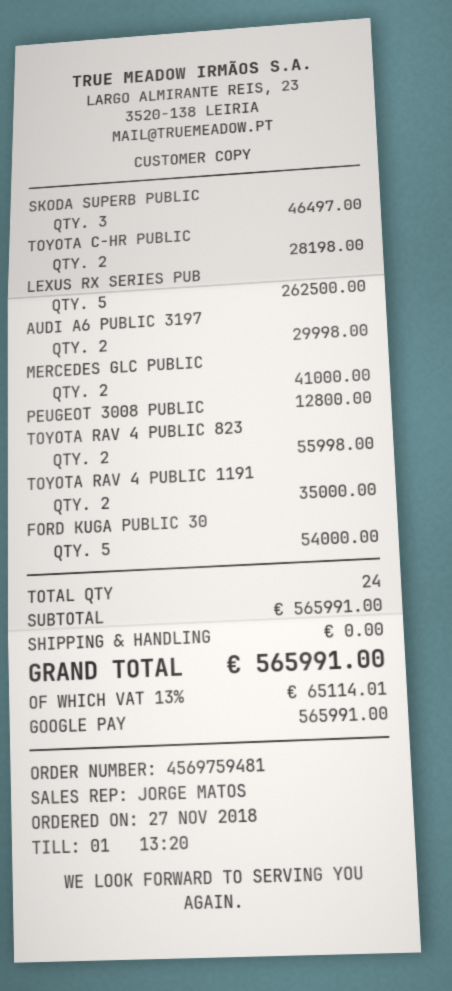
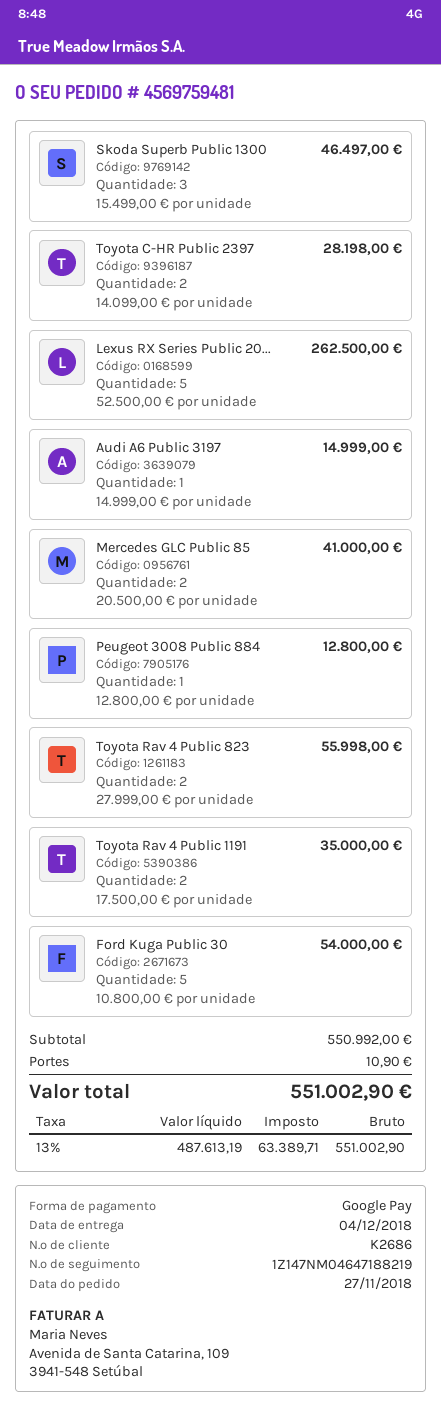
AUDI A6 PUBLIC 3197: 2 for 29998.00 -> 1 for 14999.00
subtotal: 565991.00 -> 550992.00
shipping: 0.00 -> 10.90
tax: 13% = 65114.01 -> 13% = 63389.71
total: 565991.00 -> 551002.90

